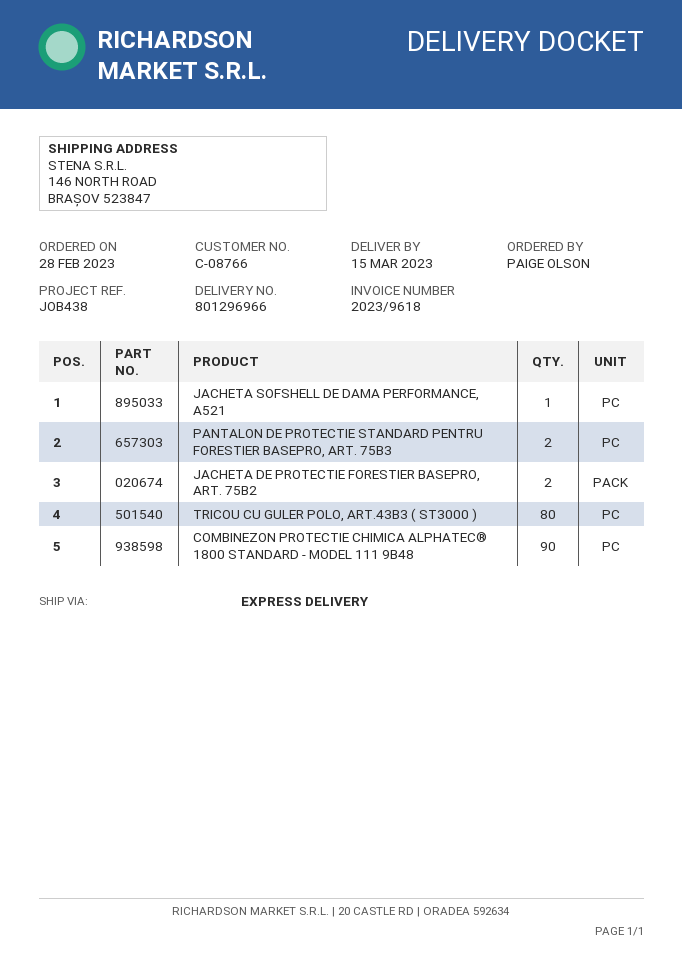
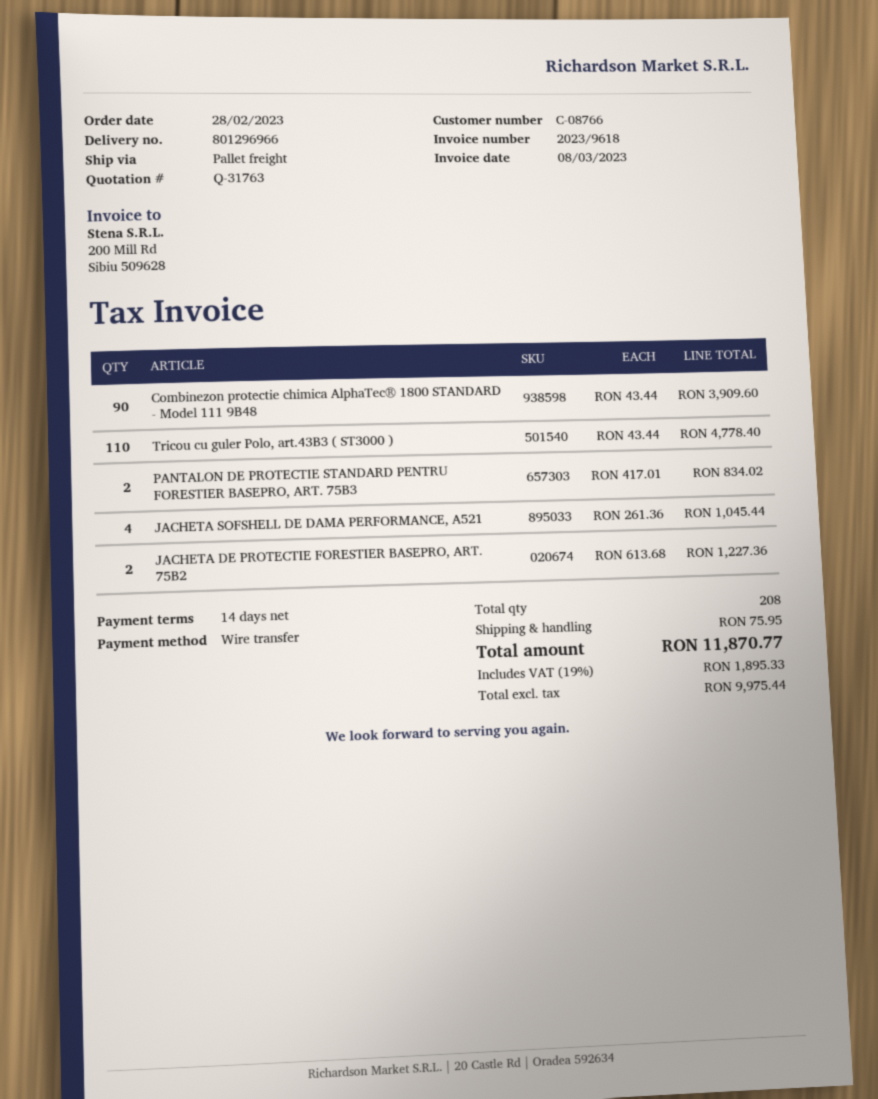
shipping method: express -> pallet freight
JACHETA SOFSHELL DE DAMA PERFORMANCE, A521: 1 -> 4
TRICOU CU GULER POLO, ART.43B3 ( ST3000 ): 80 -> 110

